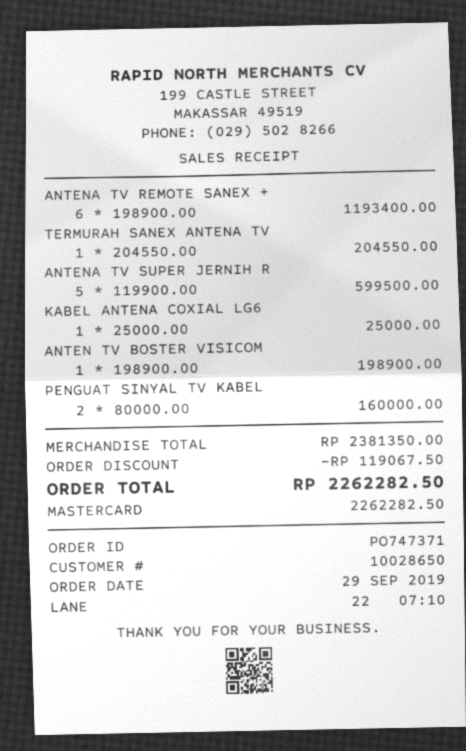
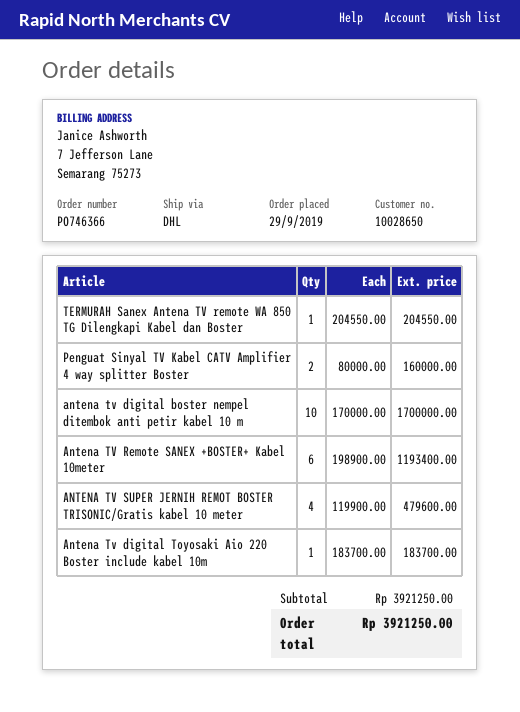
order number: PO747371 -> PO746366
ANTENA TV SUPER JERNIH R: 5 x 119900.00 = 599500.00 -> 4 x 119900.00 = 479600.00
KABEL ANTENA COXIAL LG6: 1 x 25000.00 = 25000.00 -> none
ANTEN TV BOSTER VISICOM: 1 x 198900.00 = 198900.00 -> none
antena tv digital boster nempel ditembok anti petir kabel 10 m: none -> 10 x 170000.00 = 1700000.00
Antena Tv digital Toyosaki Aio 220 Boster include kabel 10m: none -> 1 x 183700.00 = 183700.00
subtotal: 2381350.00 -> 3921250.00
discount: 119067.50 -> none
total: 2262282.50 -> 3921250.00

